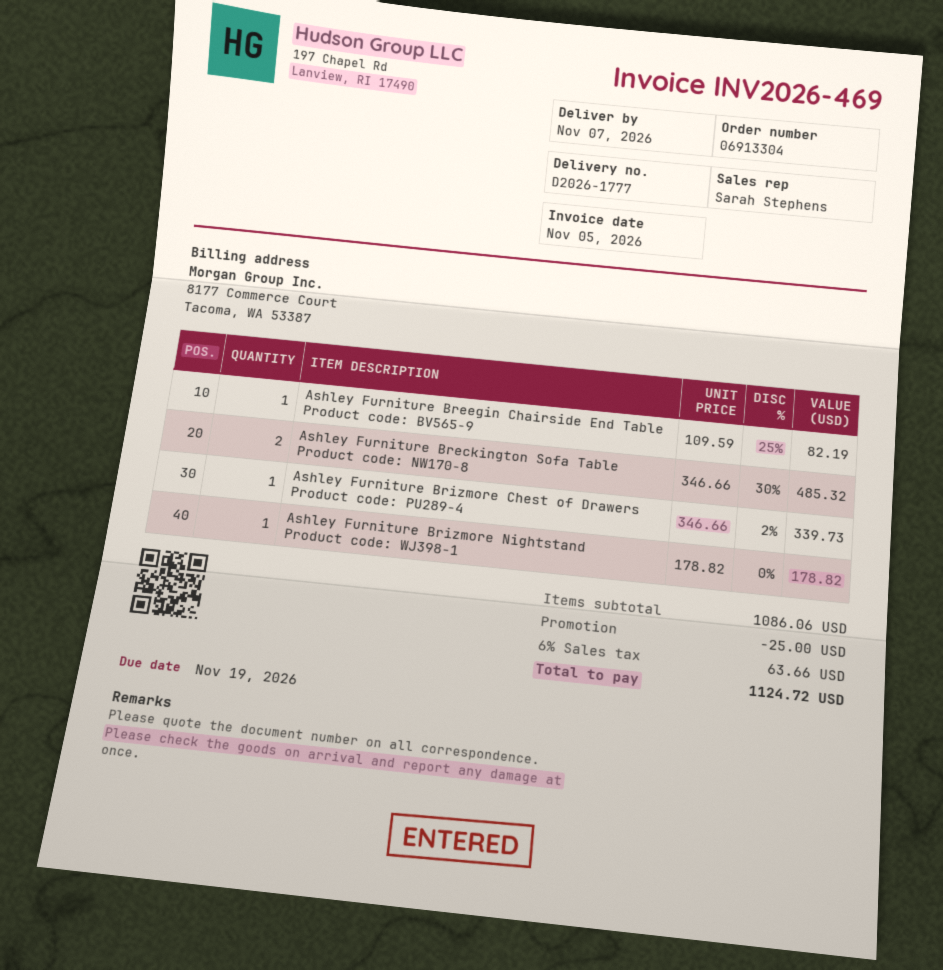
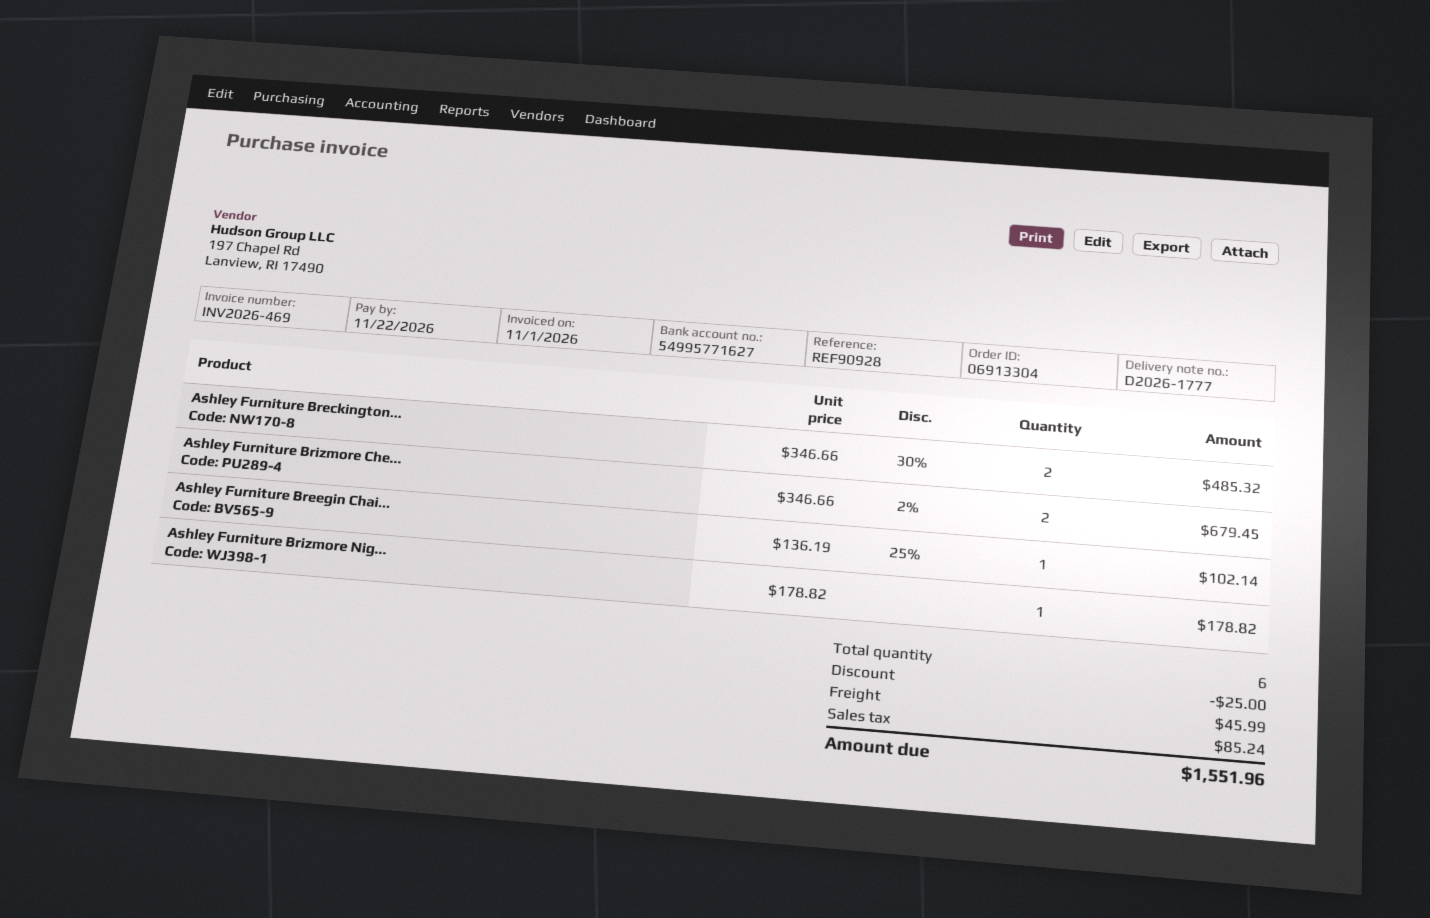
invoice date: 2026-11-05 -> 2026-11-01
due date: 2026-11-19 -> 2026-11-22
Ashley Furniture Breegin Chairside End Table: 1 x 109.59 - 25% = 82.19 -> 1 x 136.19 - 25% = 102.14
Ashley Furniture Brizmore Chest of Drawers: 1 x 346.66 - 2% = 339.73 -> 2 x 346.66 - 2% = 679.45
shipping: none -> 45.99
tax: 63.66 -> 85.24
total: 1124.72 -> 1551.96

